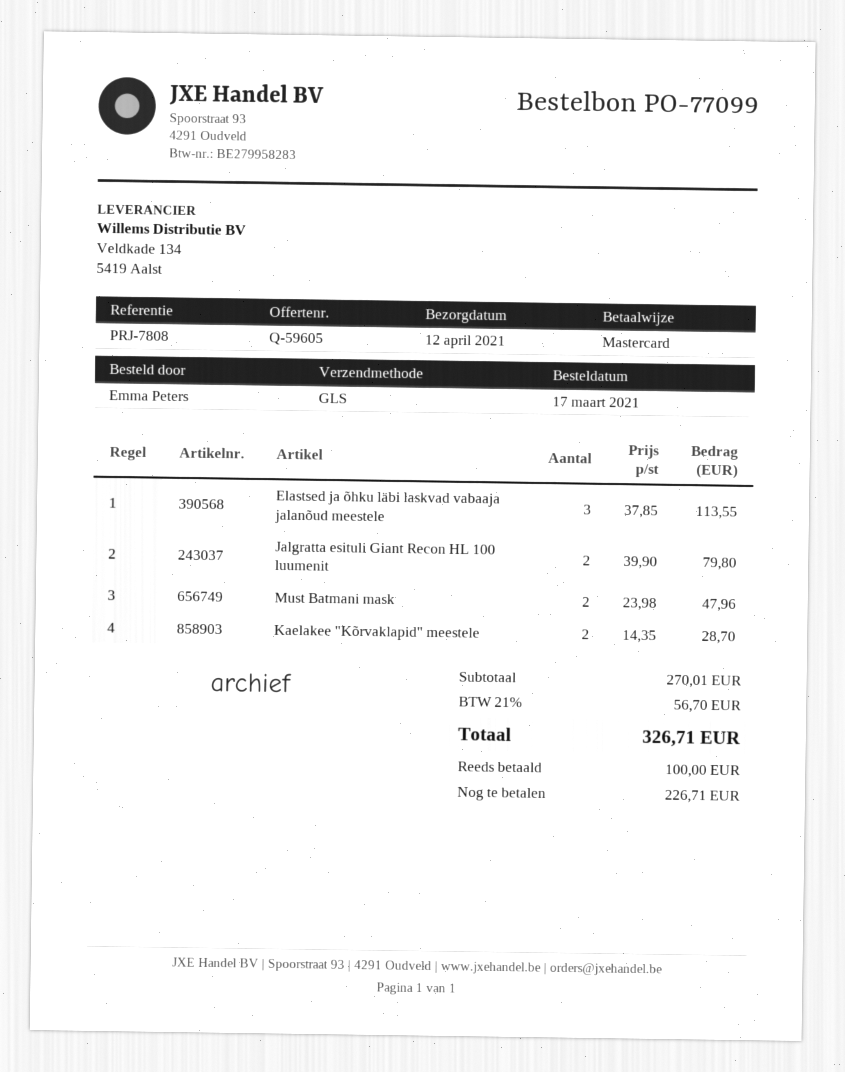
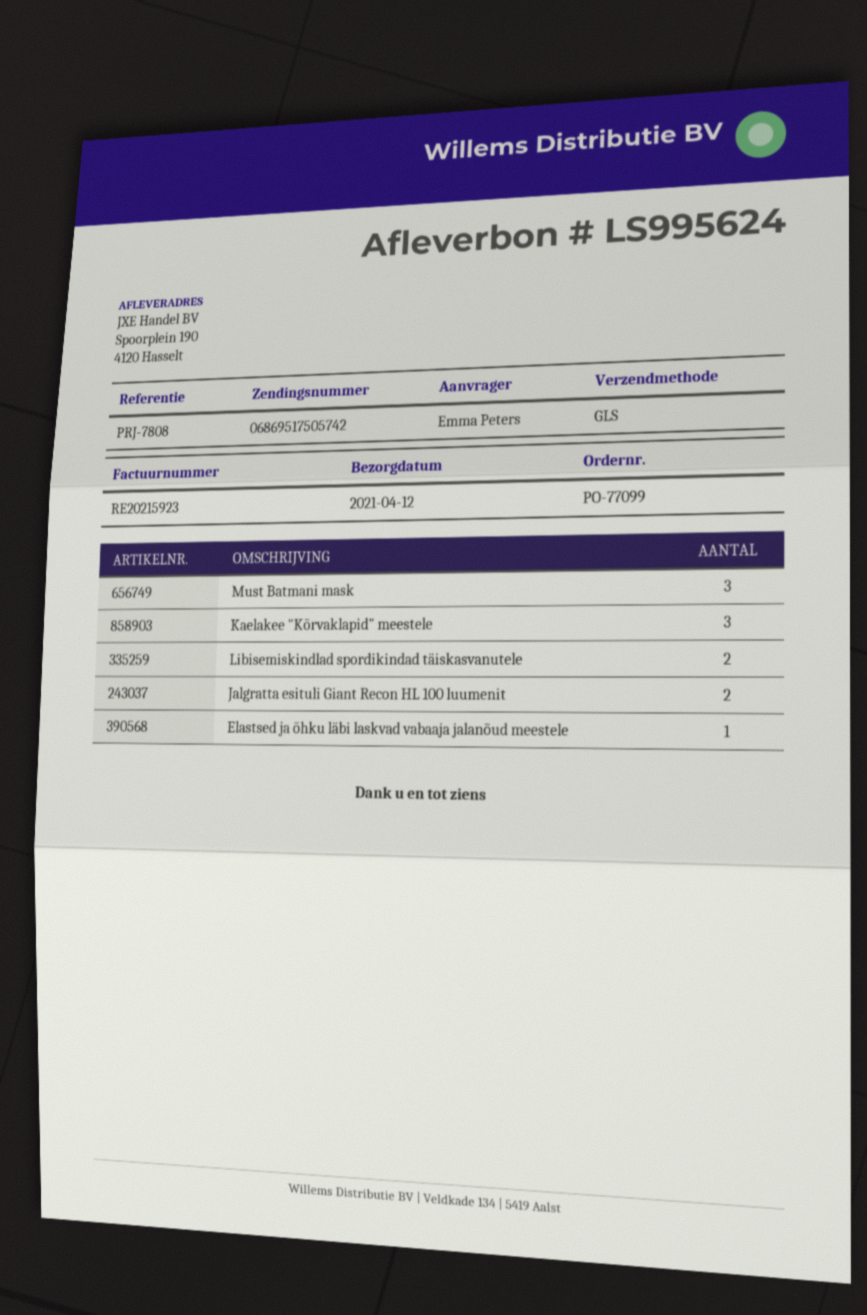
Elastsed ja õhku läbi laskvad vabaaja jalanõud meestele: 3 -> 1
Must Batmani mask: 2 -> 3
Kaelakee "Kõrvaklapid" meestele: 2 -> 3
Libisemiskindlad spordikindad täiskasvanutele: none -> 2

